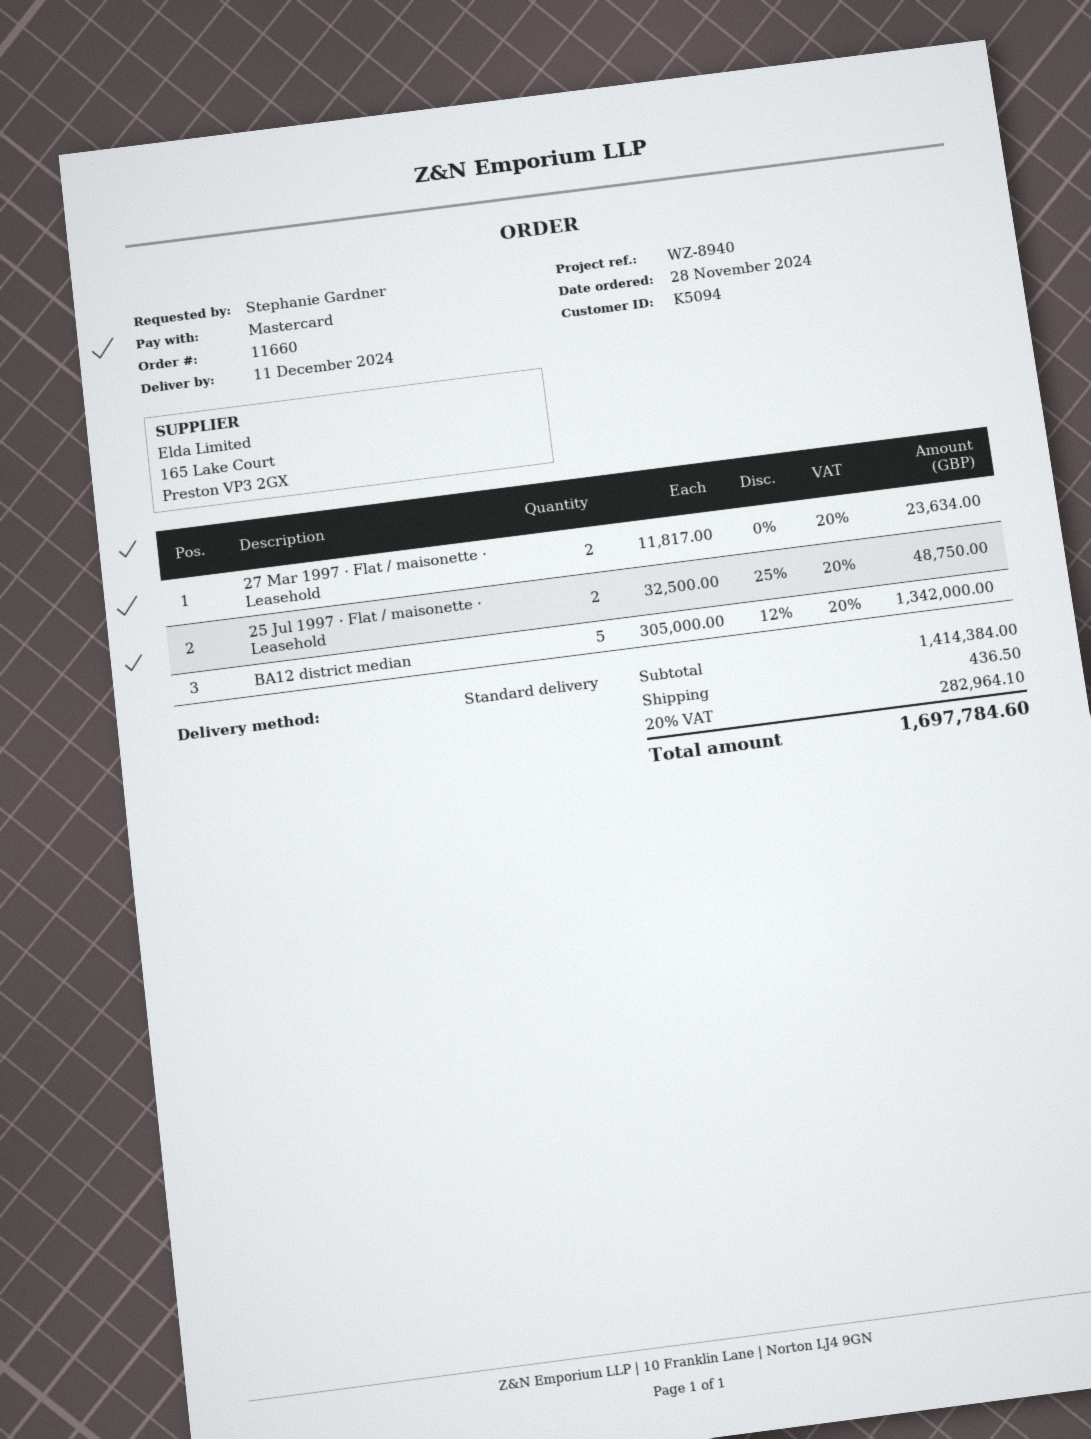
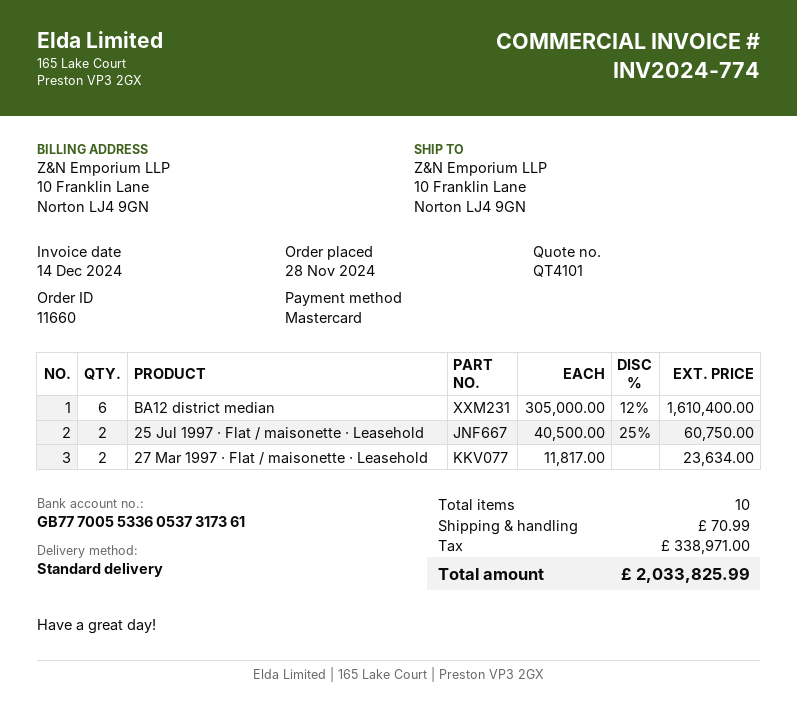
25 Jul 1997 · Flat / maisonette · Leasehold: 2 x 32500.00 - 25% = 48750.00 -> 2 x 40500.00 - 25% = 60750.00
BA12 district median: 5 x 305000.00 - 12% = 1342000.00 -> 6 x 305000.00 - 12% = 1610400.00
shipping: 436.50 -> 70.99
tax: 282964.10 -> 338971.00
total: 1697784.60 -> 2033825.99

